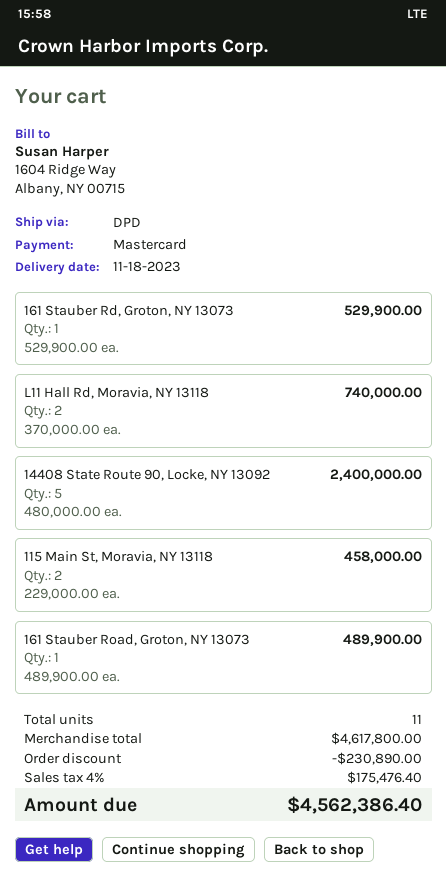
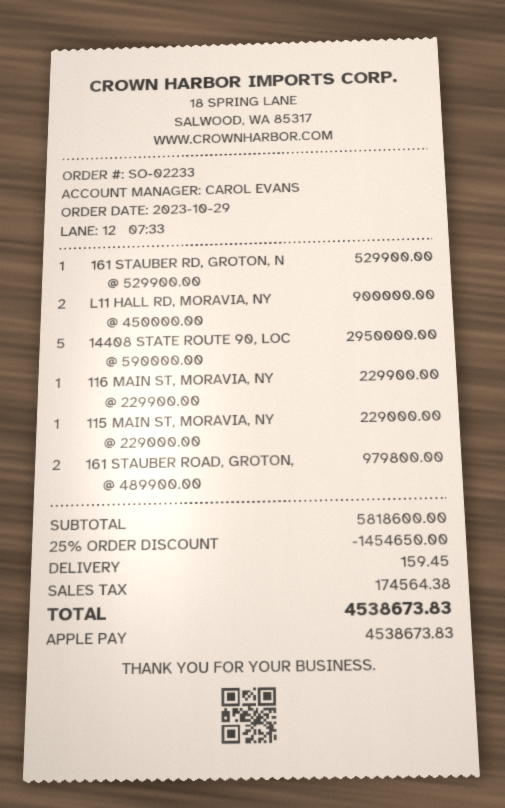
payment method: Mastercard -> Apple Pay
L11 Hall Rd, Moravia, NY 13118: 2 x 370000.00 = 740000.00 -> 2 x 450000.00 = 900000.00
14408 State Route 90, Locke, NY 13092: 5 x 480000.00 = 2400000.00 -> 5 x 590000.00 = 2950000.00
115 Main St, Moravia, NY 13118: 2 x 229000.00 = 458000.00 -> 1 x 229000.00 = 229000.00
161 Stauber Road, Groton, NY 13073: 1 x 489900.00 = 489900.00 -> 2 x 489900.00 = 979800.00
116 MAIN ST, MORAVIA, NY: none -> 1 x 229900.00 = 229900.00
subtotal: 4617800.00 -> 5818600.00
discount: 230890.00 -> 1454650.00
shipping: none -> 159.45
tax: 175476.40 -> 174564.38
total: 4562386.40 -> 4538673.83

